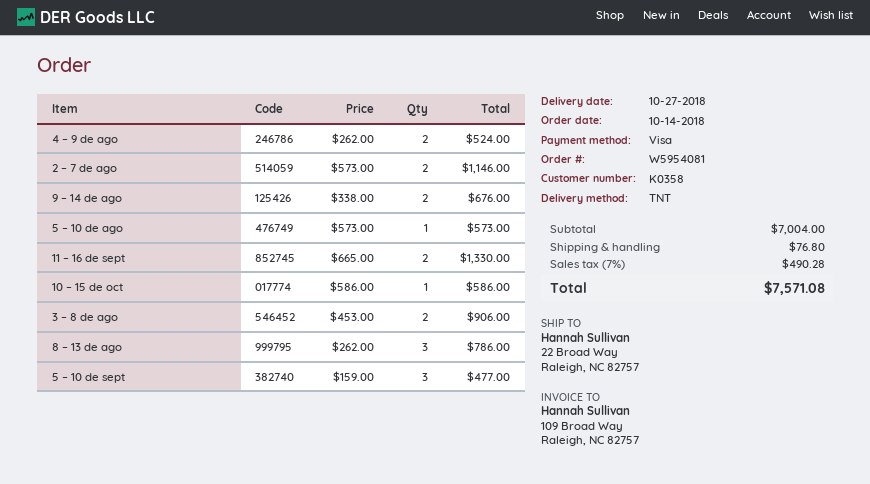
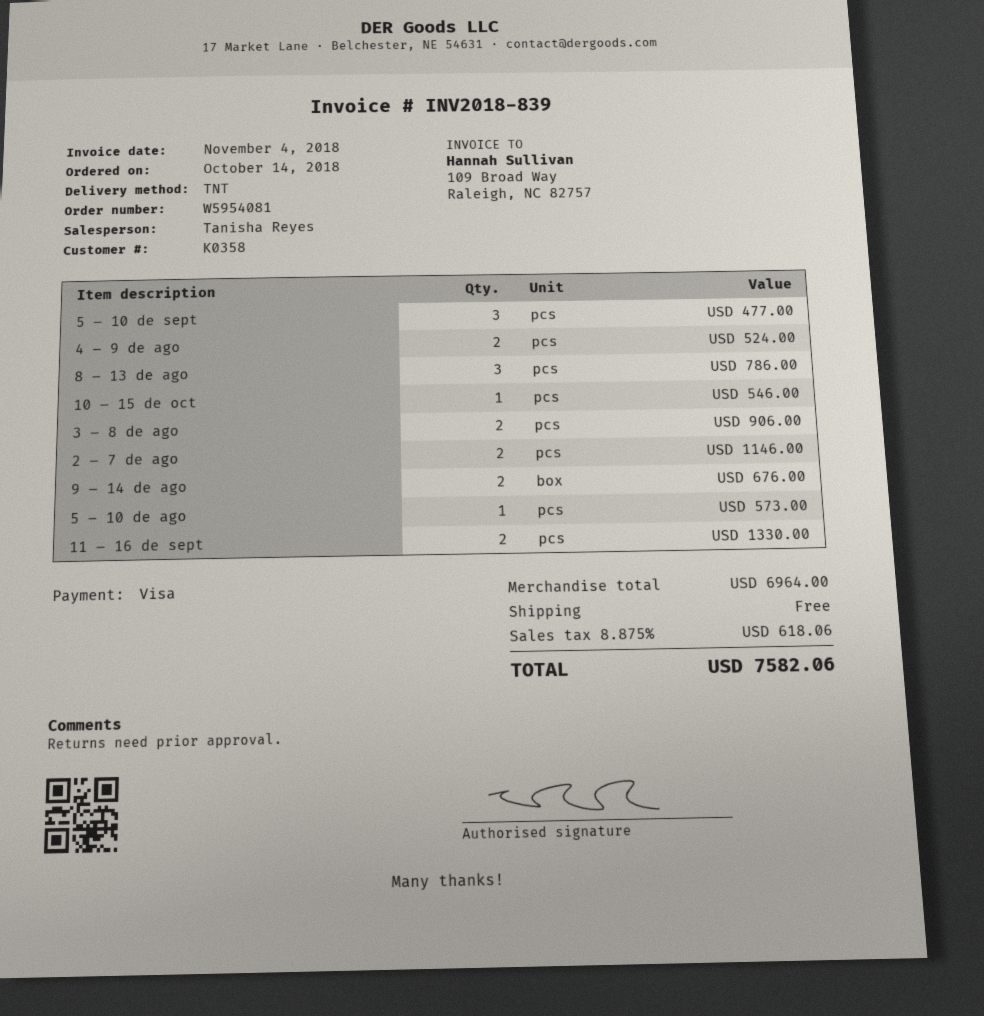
10 – 15 de oct: 1 for 586.00 -> 1 for 546.00
subtotal: 7004.00 -> 6964.00
shipping: 76.80 -> 0.00
tax: 7% = 490.28 -> 8.875% = 618.06
total: 7571.08 -> 7582.06

